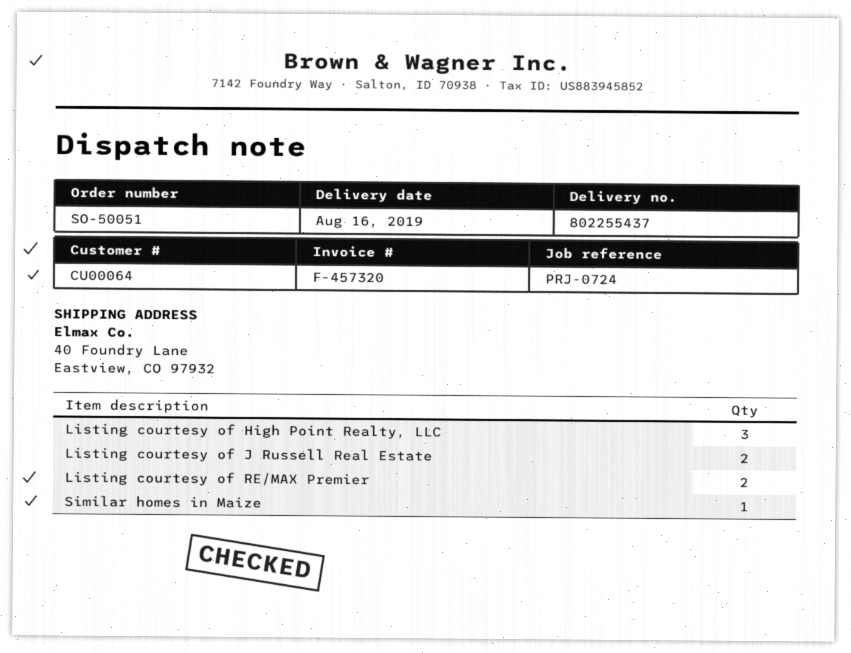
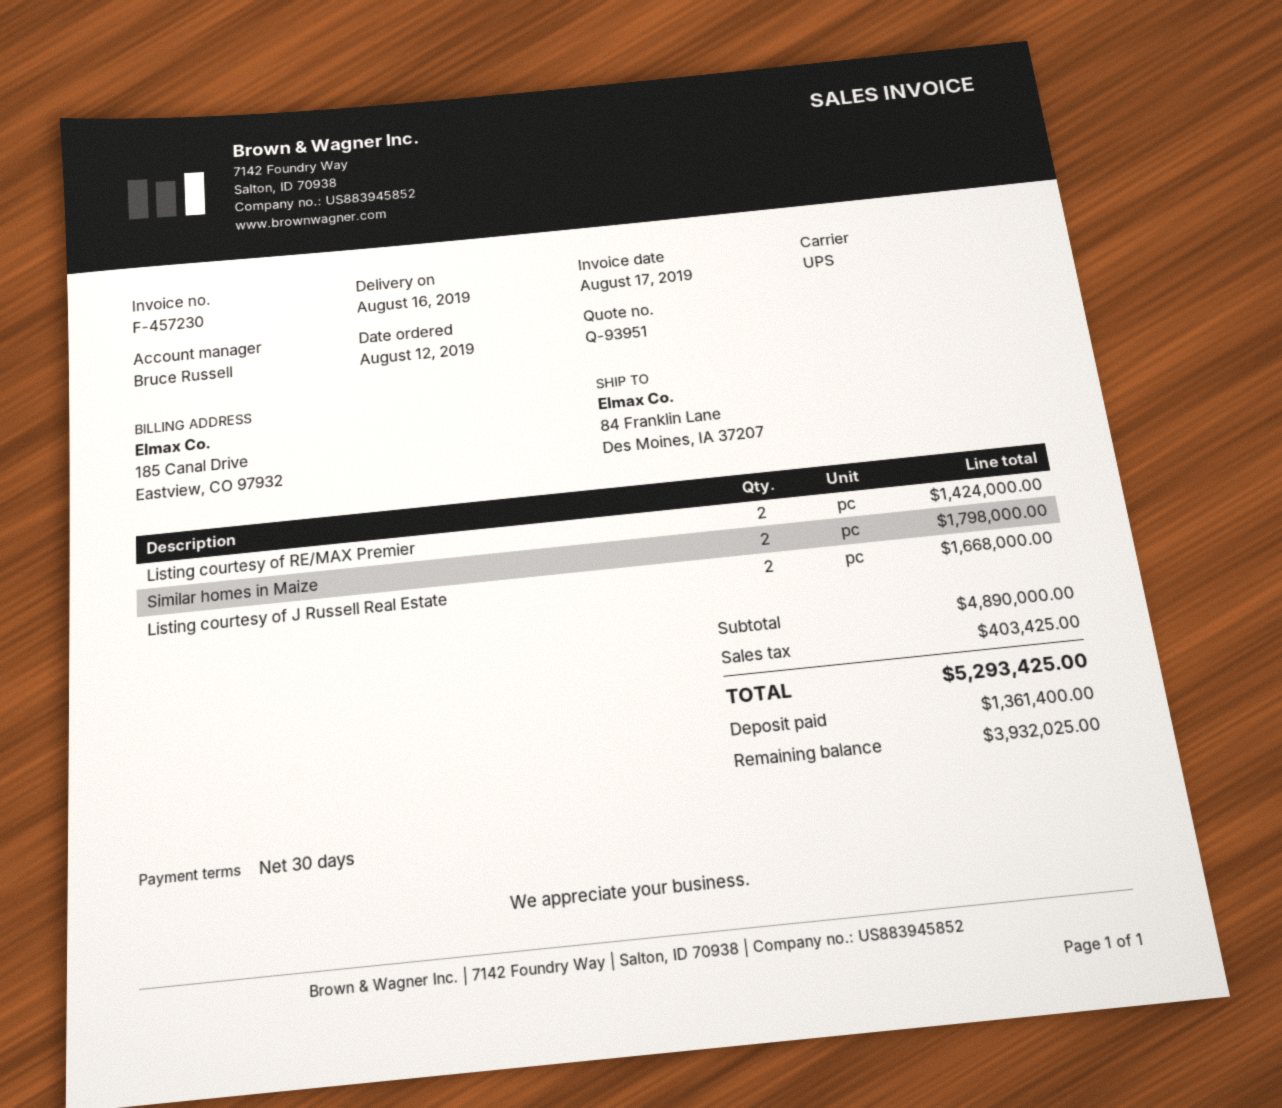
invoice number: F-457320 -> F-457230
ship to: 40 Foundry Lane, Eastview, CO 97932 -> 84 Franklin Lane, Des Moines, IA 37207
Listing courtesy of High Point Realty, LLC: 3 -> none
Similar homes in Maize: 1 -> 2

